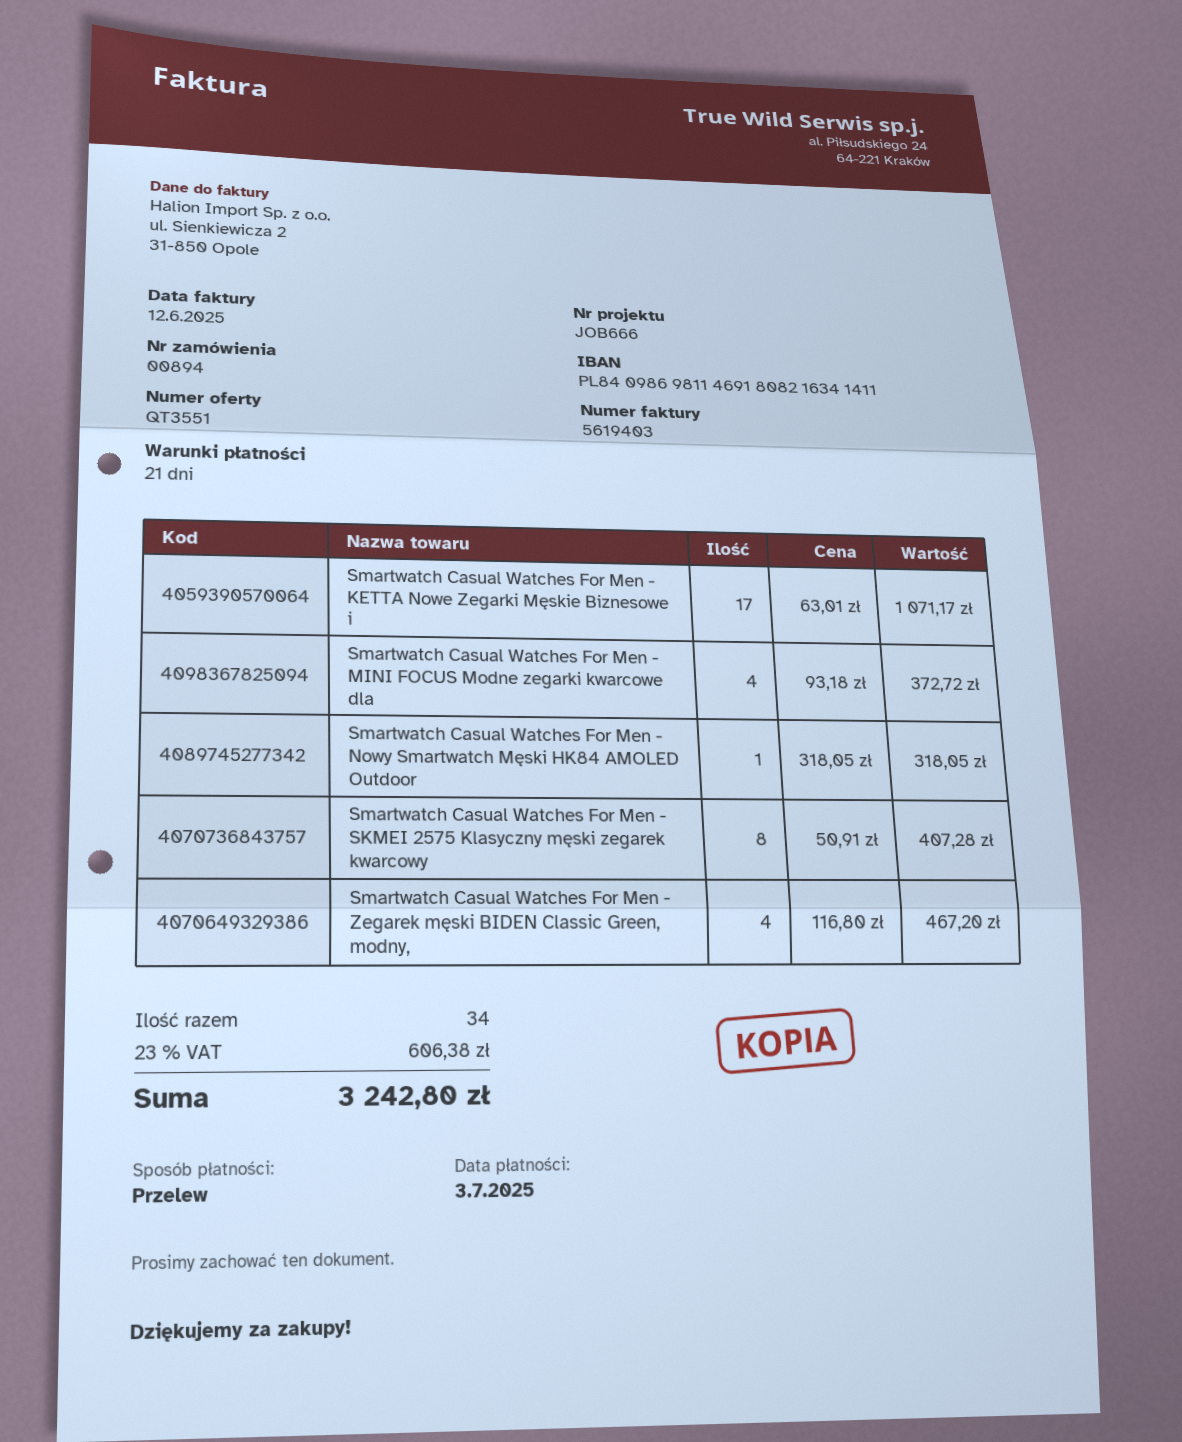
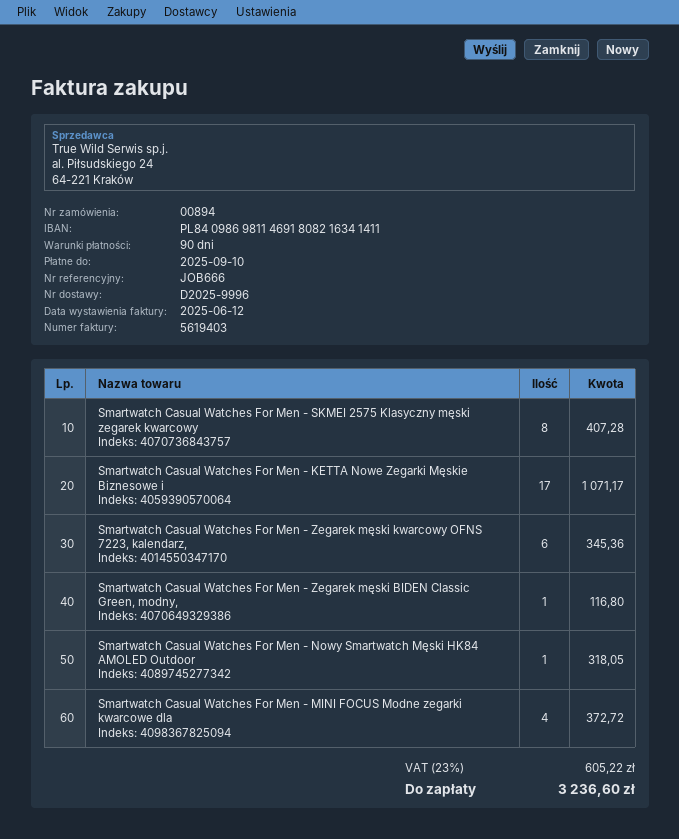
payment terms: 21 days -> 90 days
due date: 2025-07-03 -> 2025-09-10
Smartwatch Casual Watches For Men - Zegarek męski BIDEN Classic Green, modny,: 4 for 467.20 -> 1 for 116.80
Smartwatch Casual Watches For Men - Zegarek męski kwarcowy OFNS 7223, kalendarz,: none -> 6 for 345.36
tax: 23% = 606.38 -> 23% = 605.22
total: 3242.80 -> 3236.60

